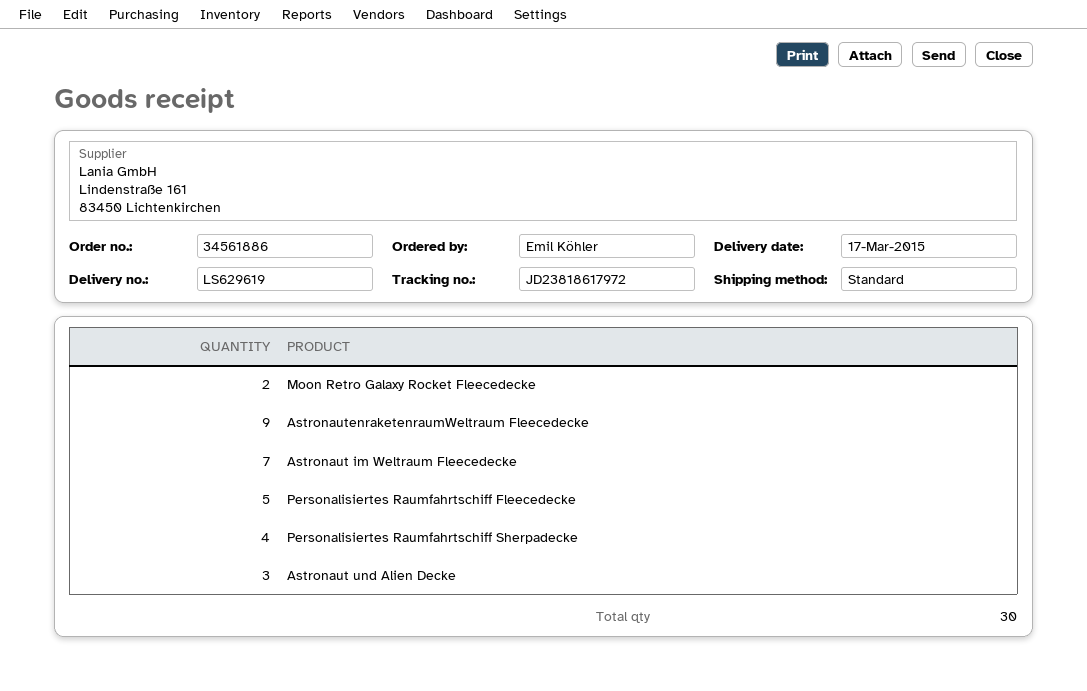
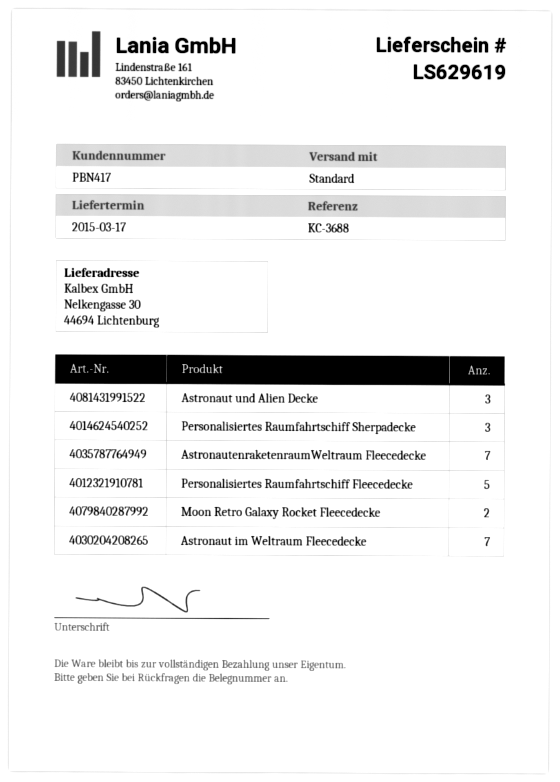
AstronautenraketenraumWeltraum Fleecedecke: 9 -> 7
Personalisiertes Raumfahrtschiff Sherpadecke: 4 -> 3

